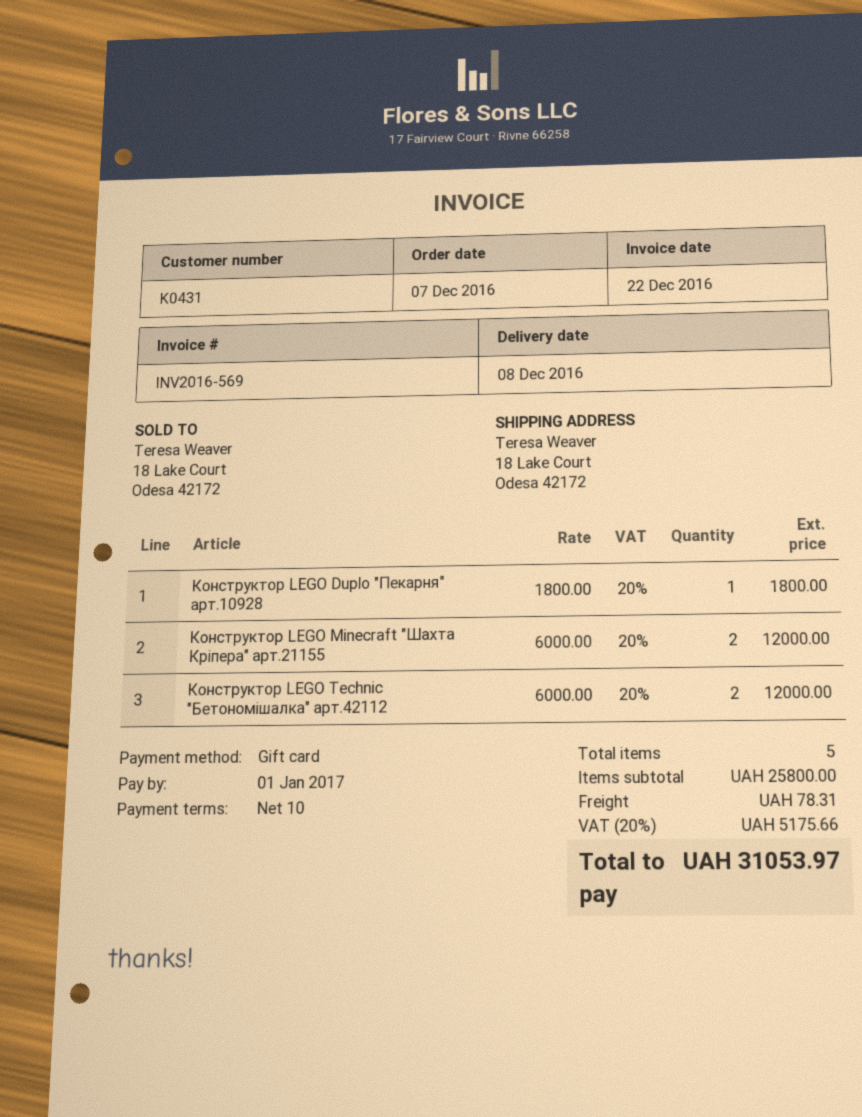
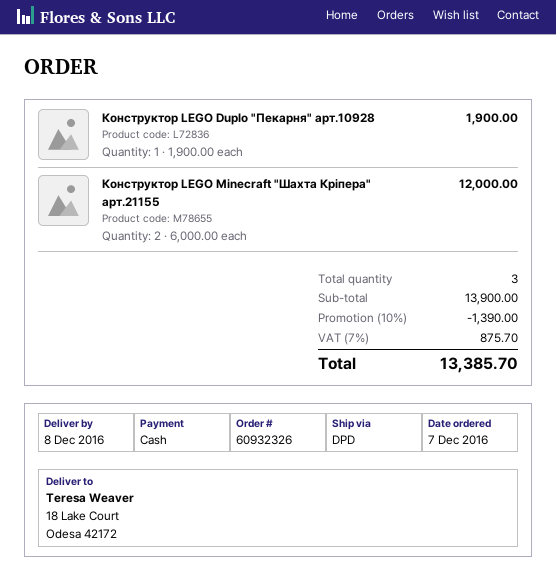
payment method: gift card -> cash
Конструктор LEGO Duplo "Пекарня" арт.10928: 1 x 1800.00 = 1800.00 -> 1 x 1900.00 = 1900.00
Конструктор LEGO Technic "Бетономішалка" арт.42112: 2 x 6000.00 = 12000.00 -> none
total quantity: 5 -> 3
subtotal: 25800.00 -> 13900.00
discount: none -> 10% = 1390.00
shipping: 78.31 -> none
tax: 20% = 5175.66 -> 7% = 875.70
total: 31053.97 -> 13385.70

